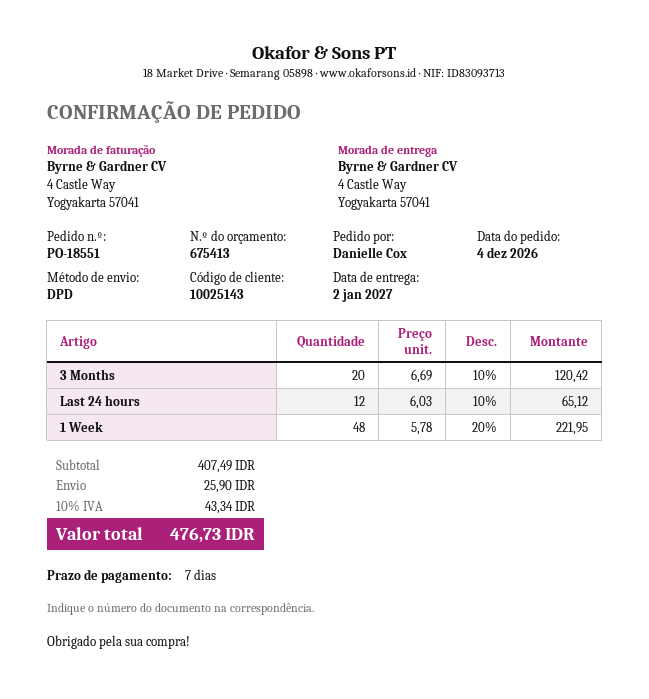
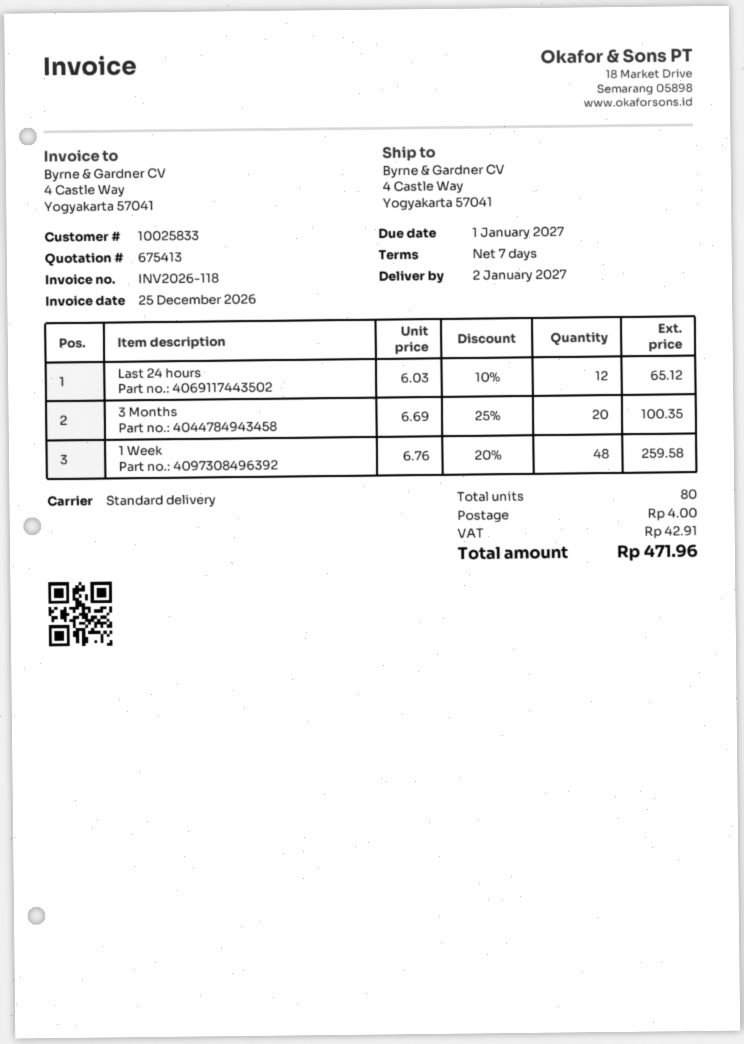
customer number: 10025143 -> 10025833
shipping method: DPD -> standard
3 Months: 20 x 6.69 - 10% = 120.42 -> 20 x 6.69 - 25% = 100.35
1 Week: 48 x 5.78 - 20% = 221.95 -> 48 x 6.76 - 20% = 259.58
shipping: 25.90 -> 4.00
tax: 43.34 -> 42.91
total: 476.73 -> 471.96

